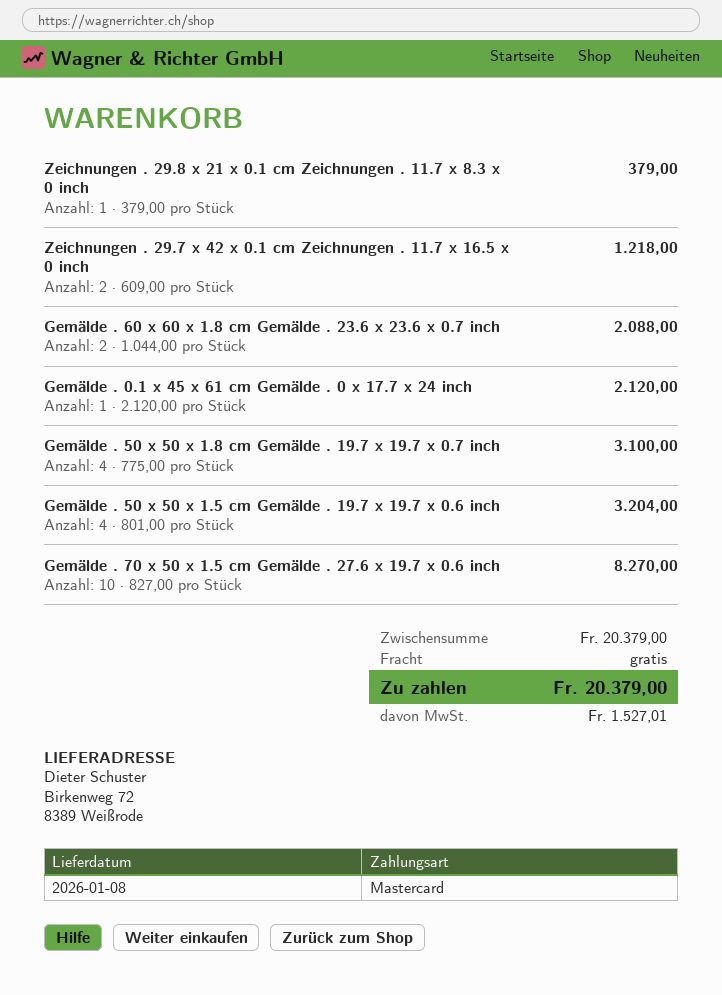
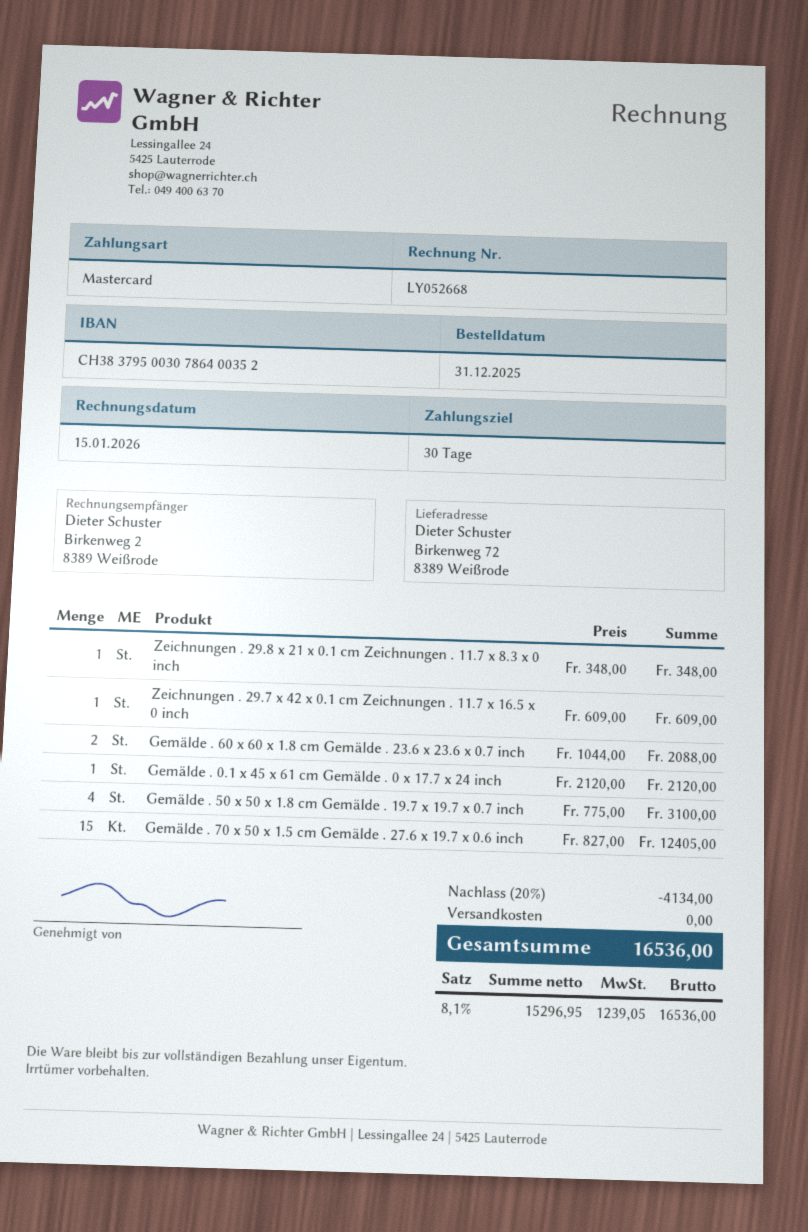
Zeichnungen . 29.8 x 21 x 0.1 cm Zeichnungen . 11.7 x 8.3 x 0 inch: 1 x 379.00 = 379.00 -> 1 x 348.00 = 348.00
Zeichnungen . 29.7 x 42 x 0.1 cm Zeichnungen . 11.7 x 16.5 x 0 inch: 2 x 609.00 = 1218.00 -> 1 x 609.00 = 609.00
Gemälde . 50 x 50 x 1.5 cm Gemälde . 19.7 x 19.7 x 0.6 inch: 4 x 801.00 = 3204.00 -> none
Gemälde . 70 x 50 x 1.5 cm Gemälde . 27.6 x 19.7 x 0.6 inch: 10 x 827.00 = 8270.00 -> 15 x 827.00 = 12405.00
discount: none -> 20% = 4134.00
tax: 1527.01 -> 1239.05
total: 20379.00 -> 16536.00

